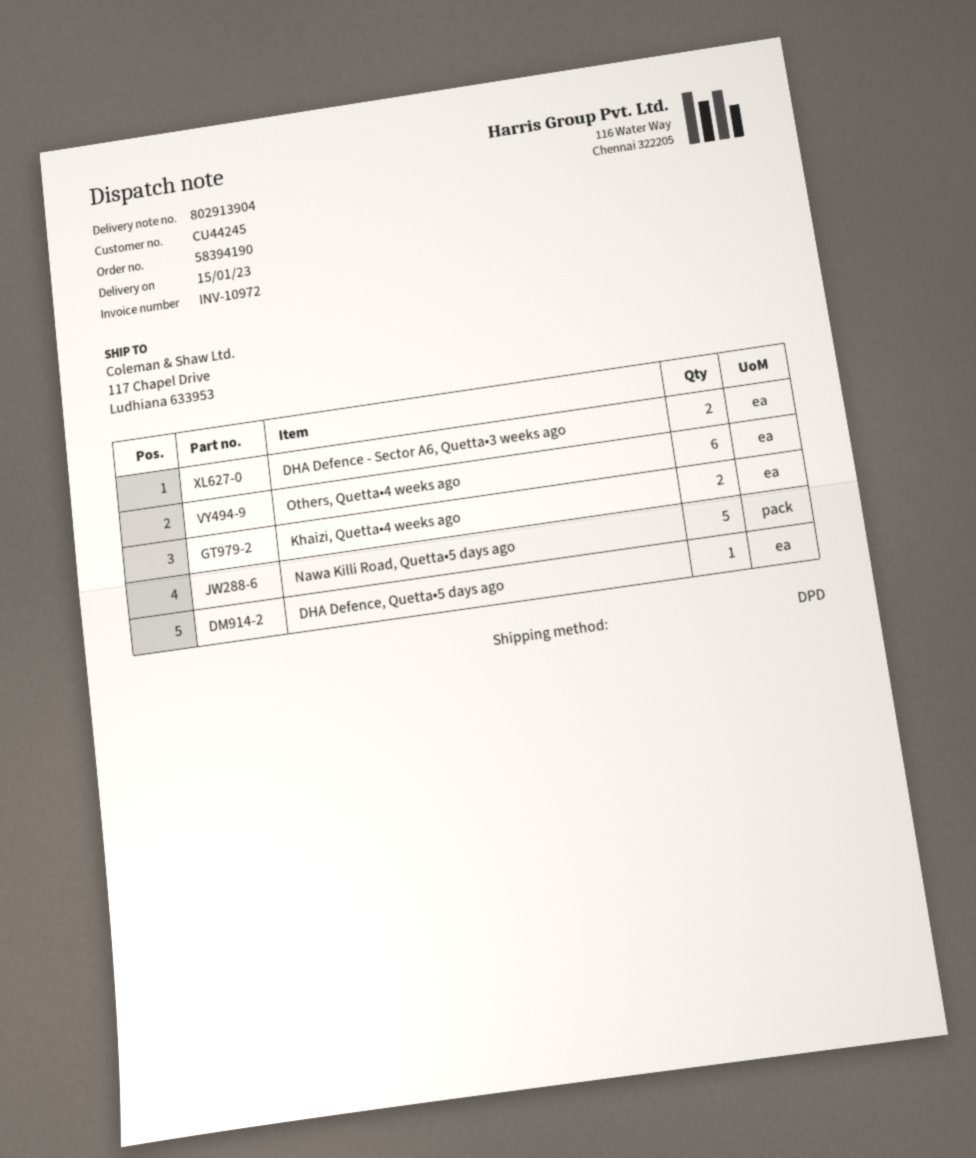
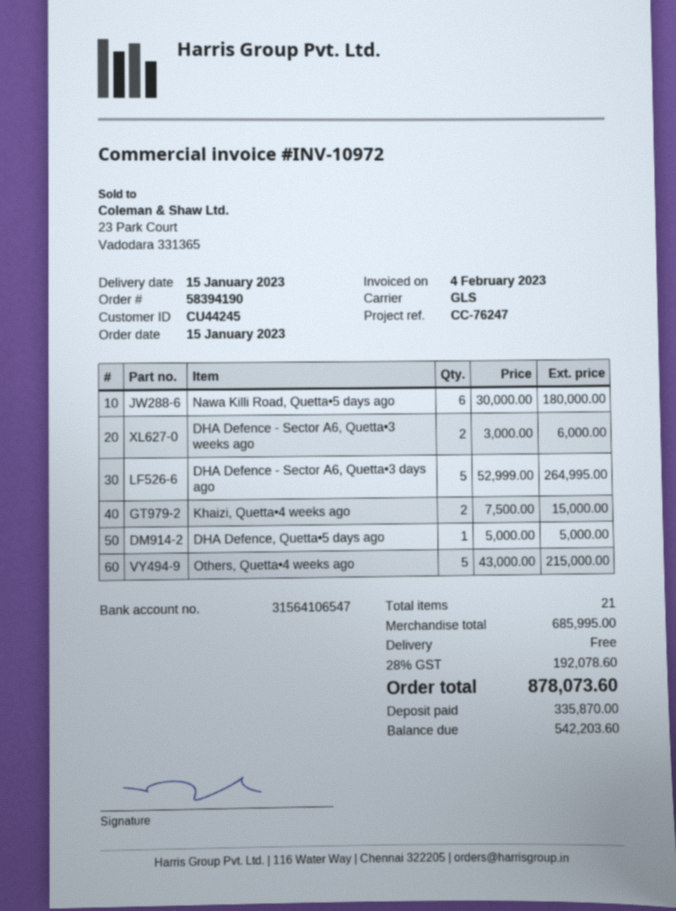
shipping method: DPD -> GLS
Others, Quetta•4 weeks ago: 6 -> 5
Nawa Killi Road, Quetta•5 days ago: 5 -> 6
DHA Defence - Sector A6, Quetta•3 days ago: none -> 5

